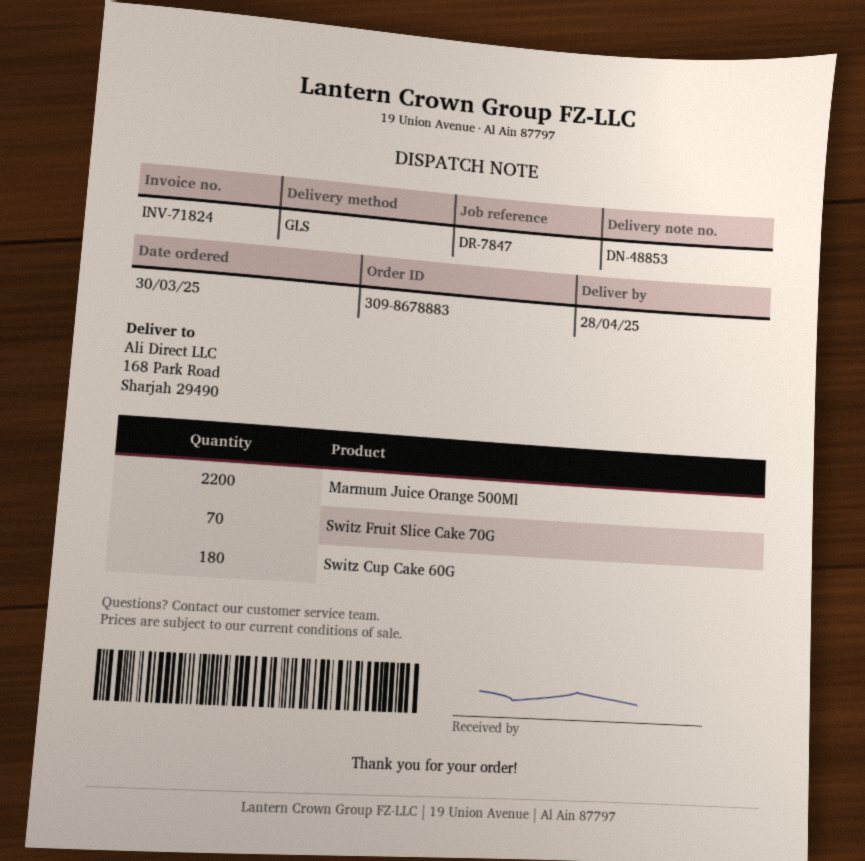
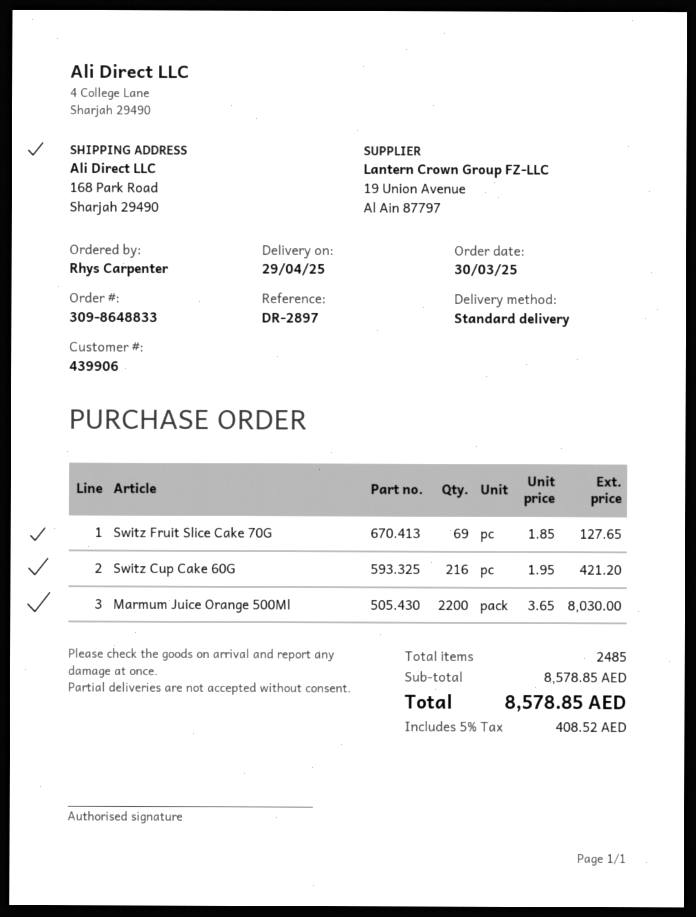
order number: 309-8678883 -> 309-8648833
delivery date: 2025-04-28 -> 2025-04-29
reference: DR-7847 -> DR-2897
shipping method: GLS -> standard
Switz Fruit Slice Cake 70G: 70 -> 69
Switz Cup Cake 60G: 180 -> 216

